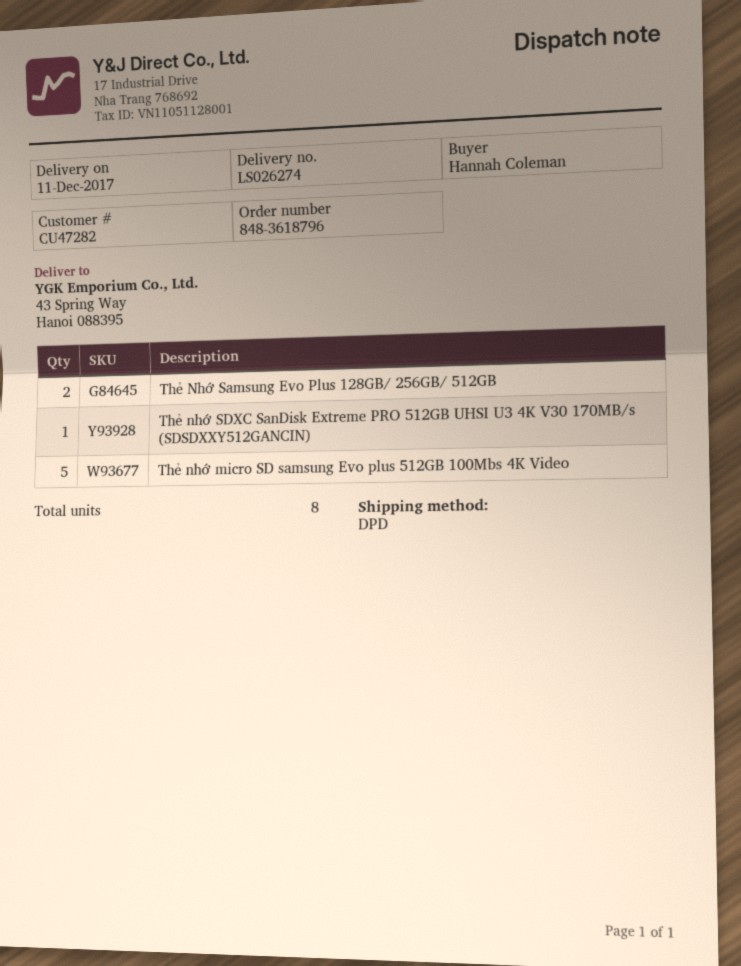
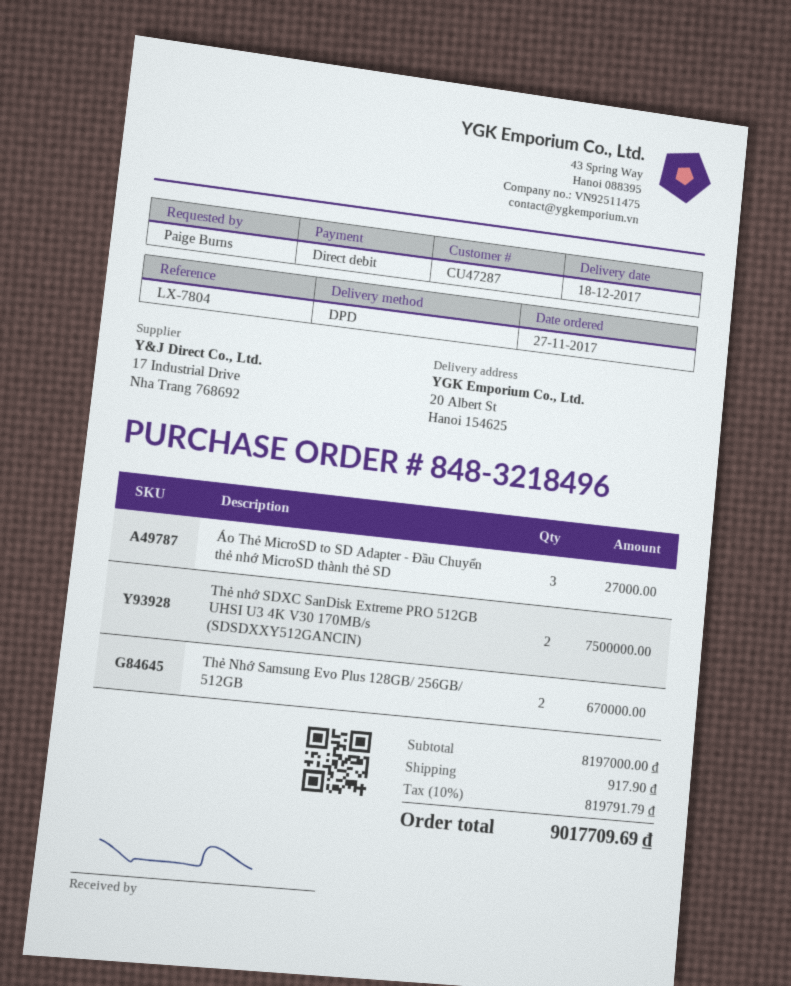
order number: 848-3618796 -> 848-3218496
delivery date: 2017-12-11 -> 2017-12-18
customer number: CU47282 -> CU47287
ordered by: Hannah Coleman -> Paige Burns
ship to: 43 Spring Way, Hanoi 088395 -> 20 Albert St, Hanoi 154625
Thẻ nhớ SDXC SanDisk Extreme PRO 512GB UHSI U3 4K V30 170MB/s (SDSDXXY512GANCIN): 1 -> 2
Thẻ nhớ micro SD samsung Evo plus 512GB 100Mbs 4K Video: 5 -> none
Áo Thẻ MicroSD to SD Adapter - Đầu Chuyển thẻ nhớ MicroSD thành thẻ SD: none -> 3

